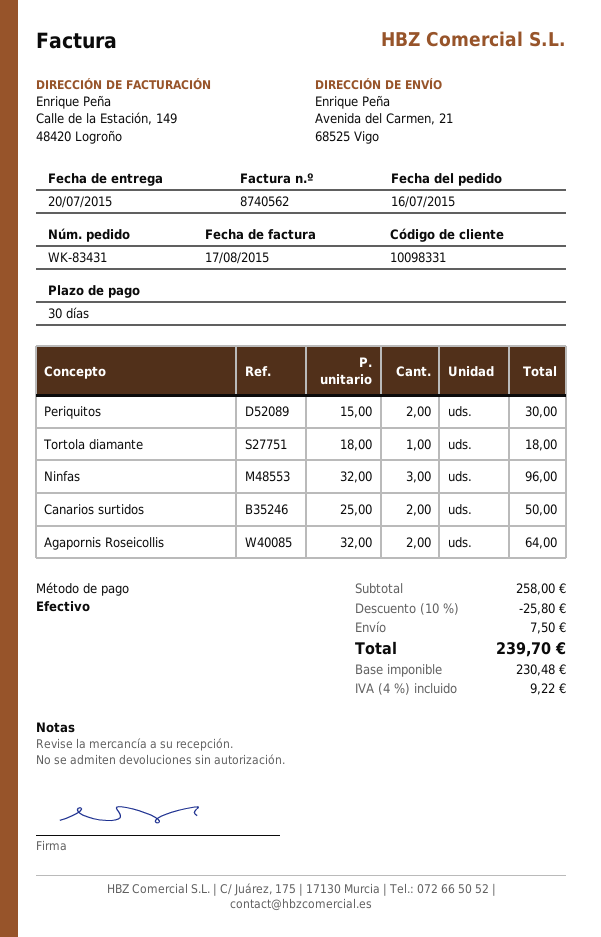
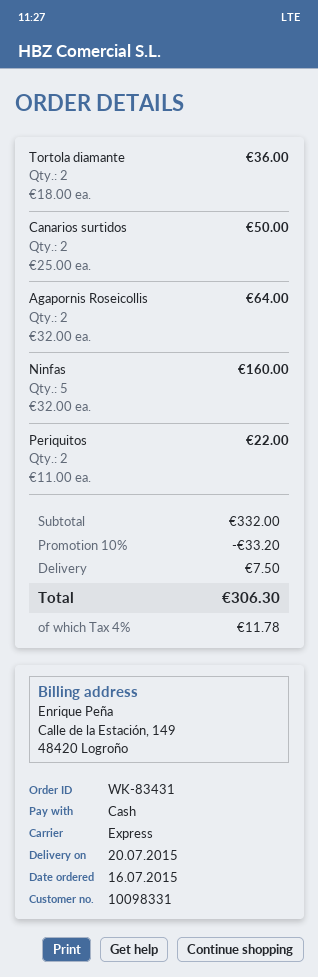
Periquitos: 2 x 15.00 = 30.00 -> 2 x 11.00 = 22.00
Tortola diamante: 1 x 18.00 = 18.00 -> 2 x 18.00 = 36.00
Ninfas: 3 x 32.00 = 96.00 -> 5 x 32.00 = 160.00
subtotal: 258.00 -> 332.00
discount: 10% = 25.80 -> 10% = 33.20
tax: 4% = 9.22 -> 4% = 11.78
total: 239.70 -> 306.30

